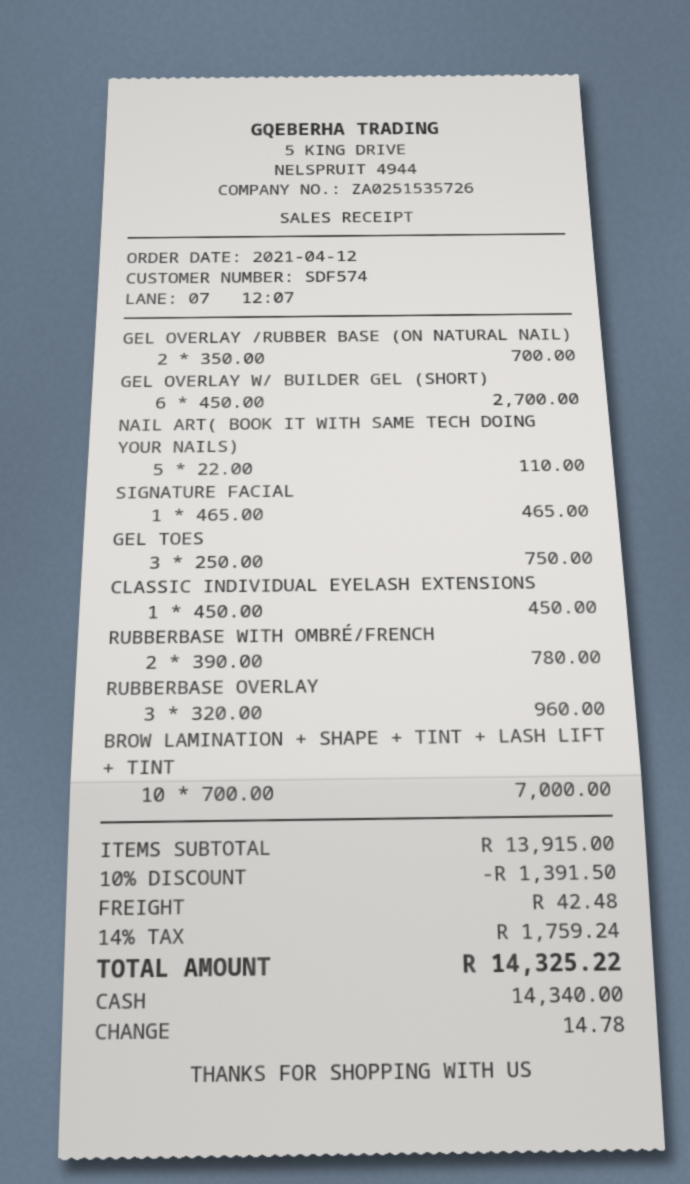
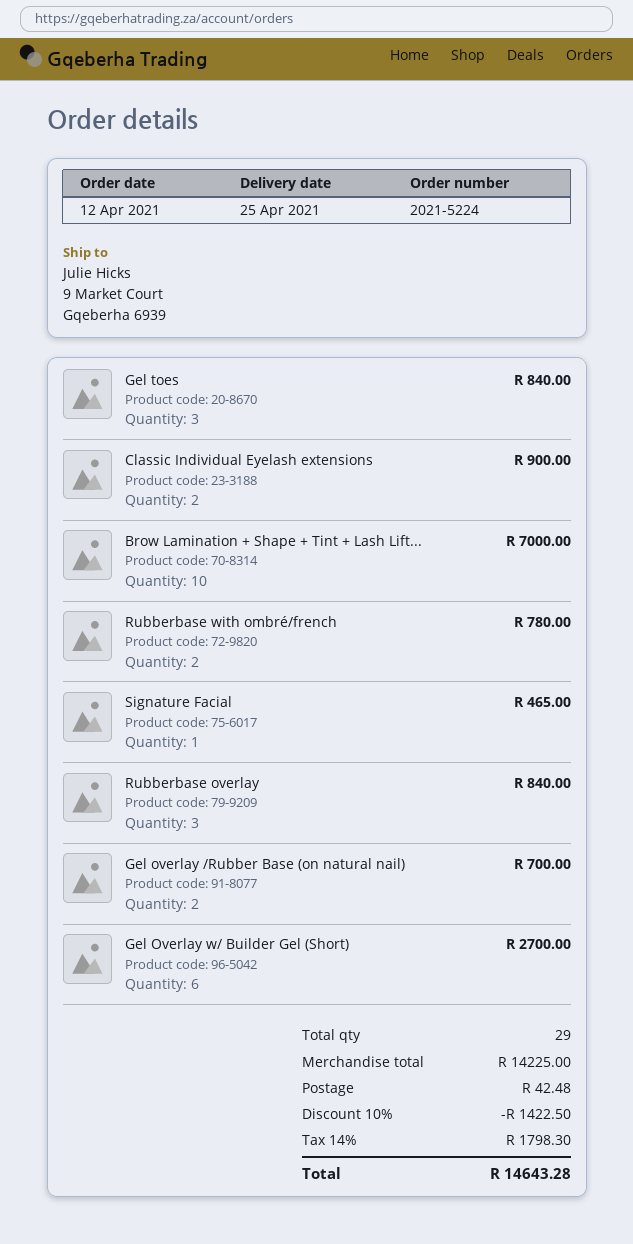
NAIL ART( BOOK IT WITH SAME TECH DOING YOUR NAILS): 5 for 110.00 -> none
GEL TOES: 3 for 750.00 -> 3 for 840.00
CLASSIC INDIVIDUAL EYELASH EXTENSIONS: 1 for 450.00 -> 2 for 900.00
RUBBERBASE OVERLAY: 3 for 960.00 -> 3 for 840.00
subtotal: 13915.00 -> 14225.00
discount: 10% = 1391.50 -> 10% = 1422.50
tax: 14% = 1759.24 -> 14% = 1798.30
total: 14325.22 -> 14643.28

